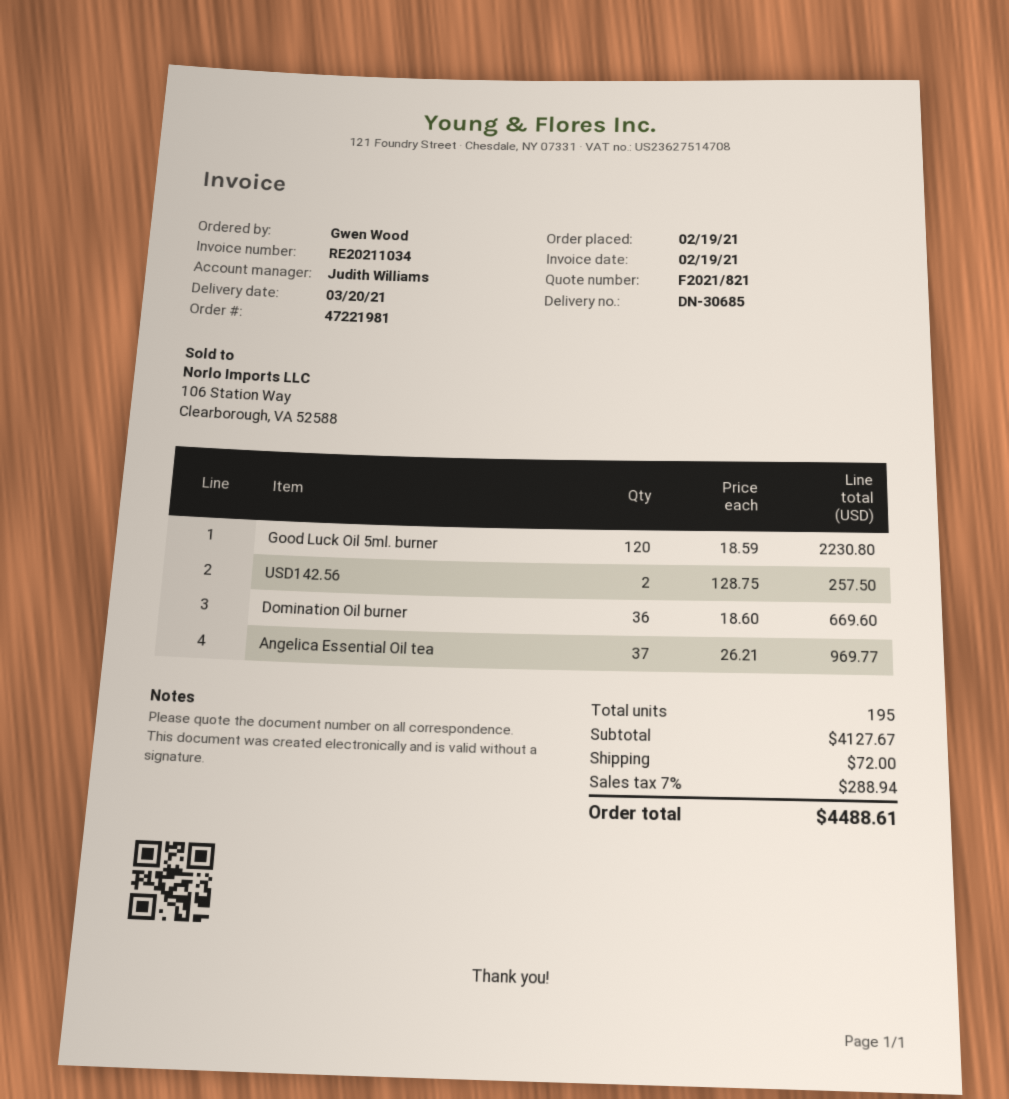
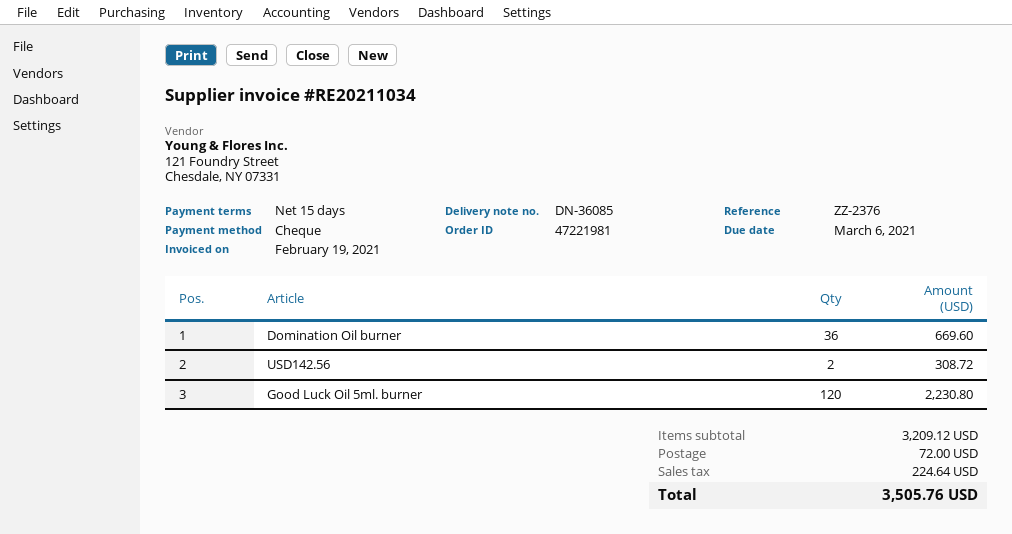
delivery note number: DN-30685 -> DN-36085
USD142.56: 2 for 257.50 -> 2 for 308.72
Angelica Essential Oil tea: 37 for 969.77 -> none
subtotal: 4127.67 -> 3209.12
tax: 288.94 -> 224.64
total: 4488.61 -> 3505.76

